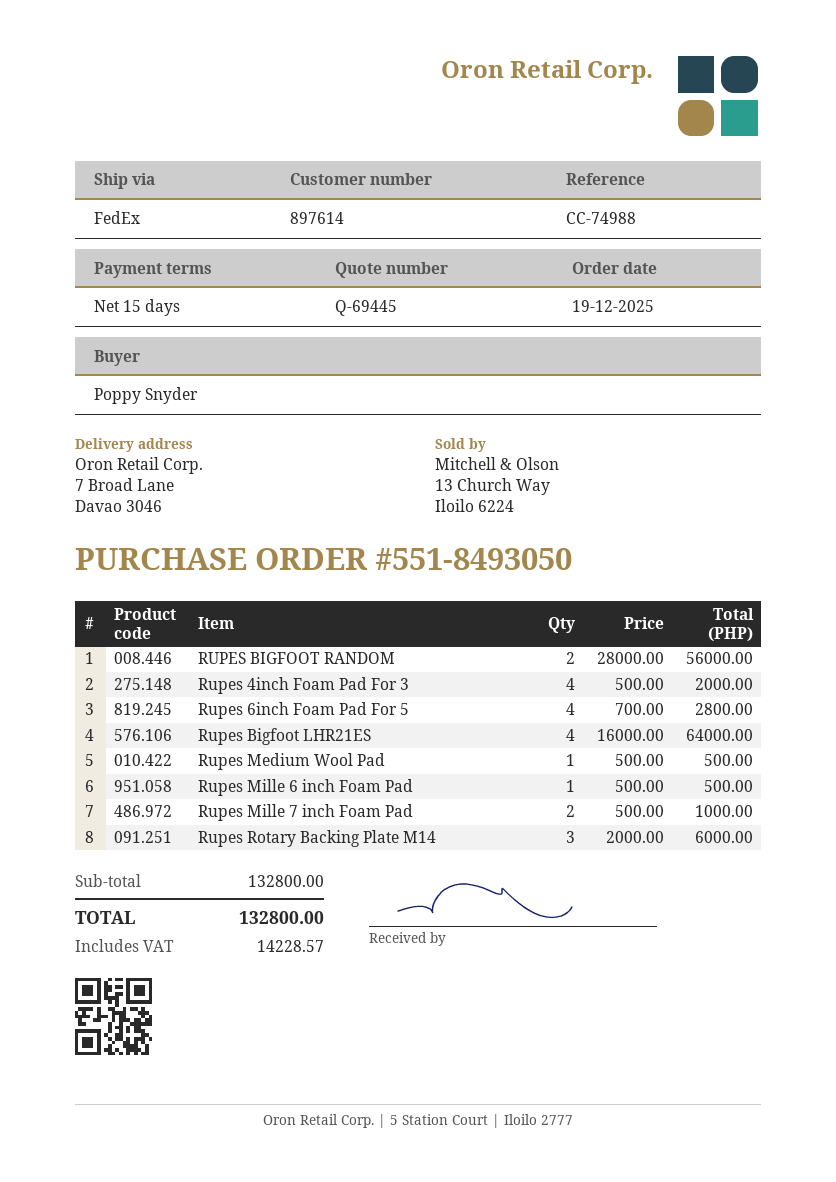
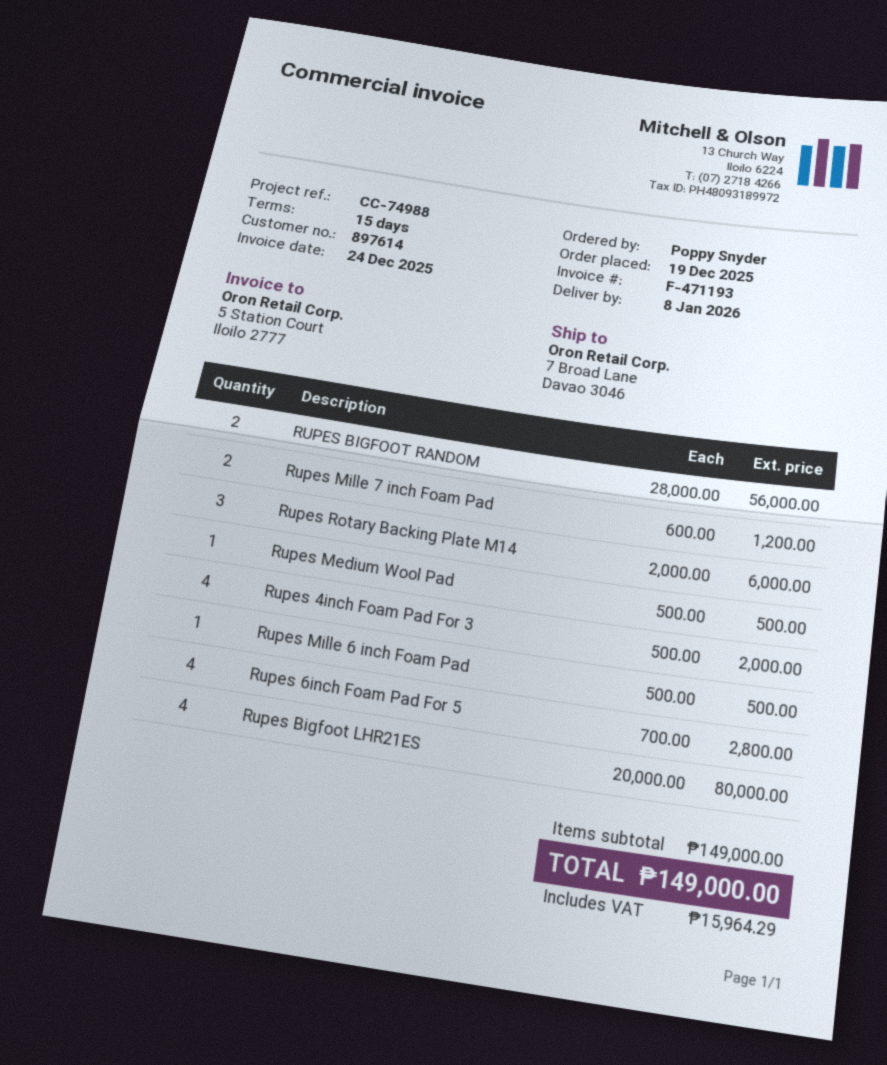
Rupes Bigfoot LHR21ES: 4 x 16000.00 = 64000.00 -> 4 x 20000.00 = 80000.00
Rupes Mille 7 inch Foam Pad: 2 x 500.00 = 1000.00 -> 2 x 600.00 = 1200.00
subtotal: 132800.00 -> 149000.00
tax: 14228.57 -> 15964.29
total: 132800.00 -> 149000.00

